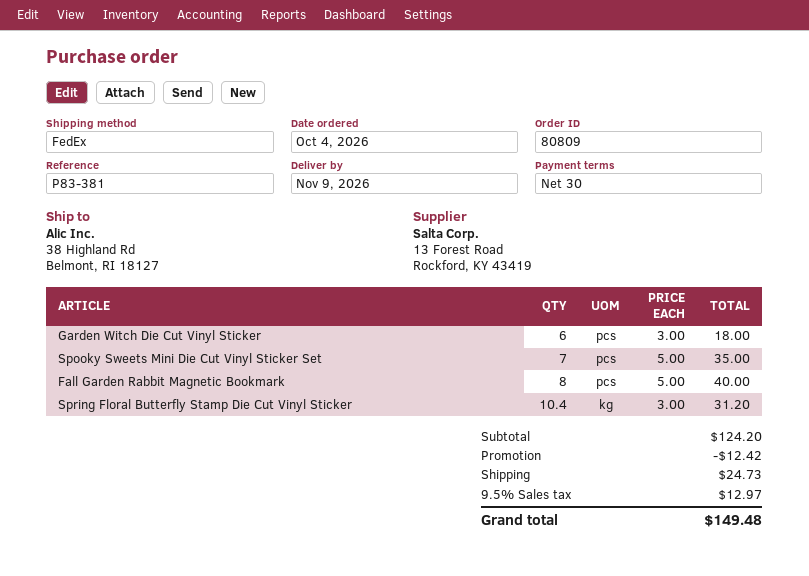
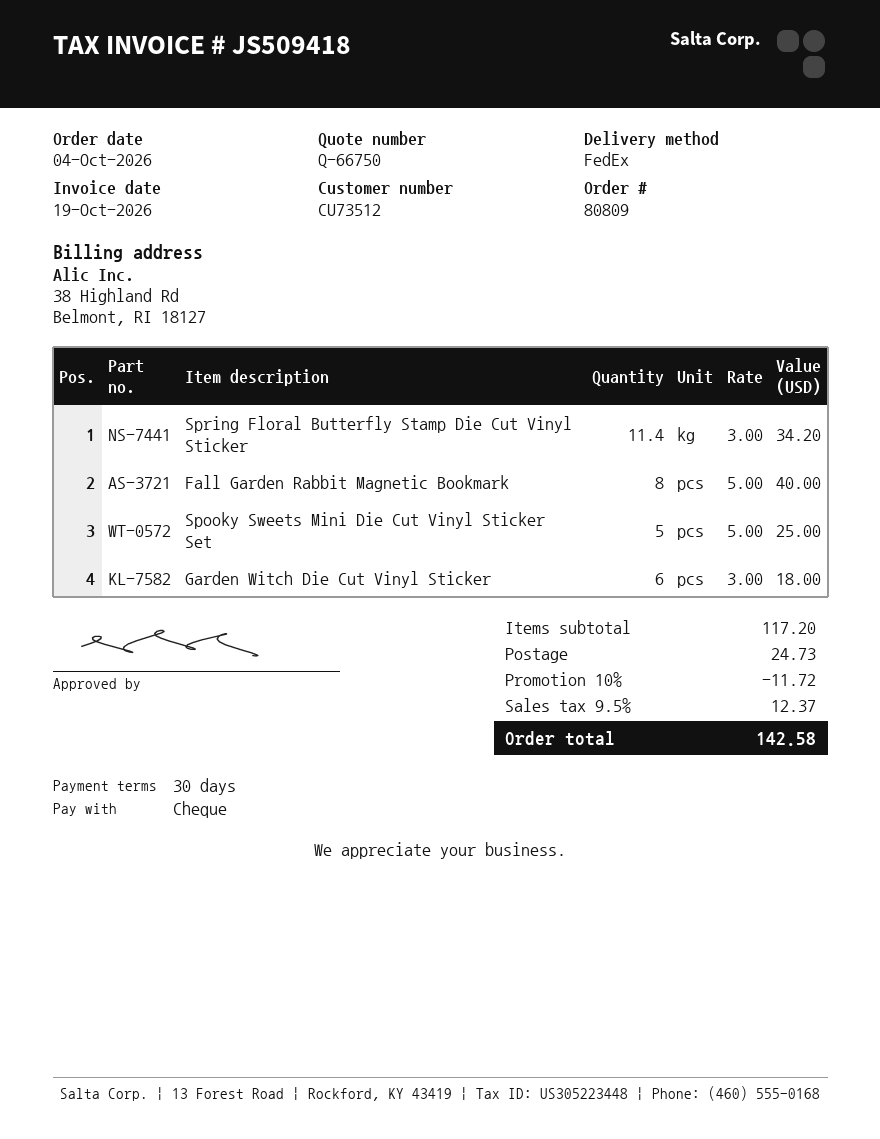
Spooky Sweets Mini Die Cut Vinyl Sticker Set: 7 x 5.00 = 35.00 -> 5 x 5.00 = 25.00
Spring Floral Butterfly Stamp Die Cut Vinyl Sticker: 10.4 x 3.00 = 31.20 -> 11.4 x 3.00 = 34.20
subtotal: 124.20 -> 117.20
discount: 12.42 -> 11.72
tax: 9.5% = 12.97 -> 9.5% = 12.37
total: 149.48 -> 142.58

